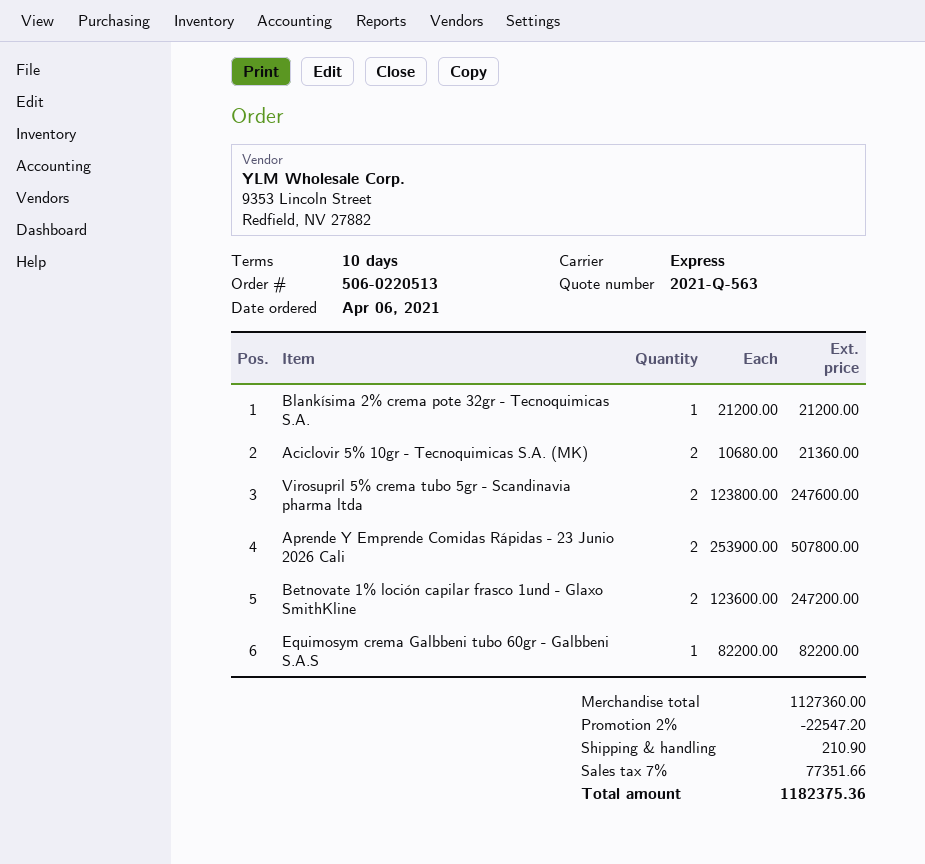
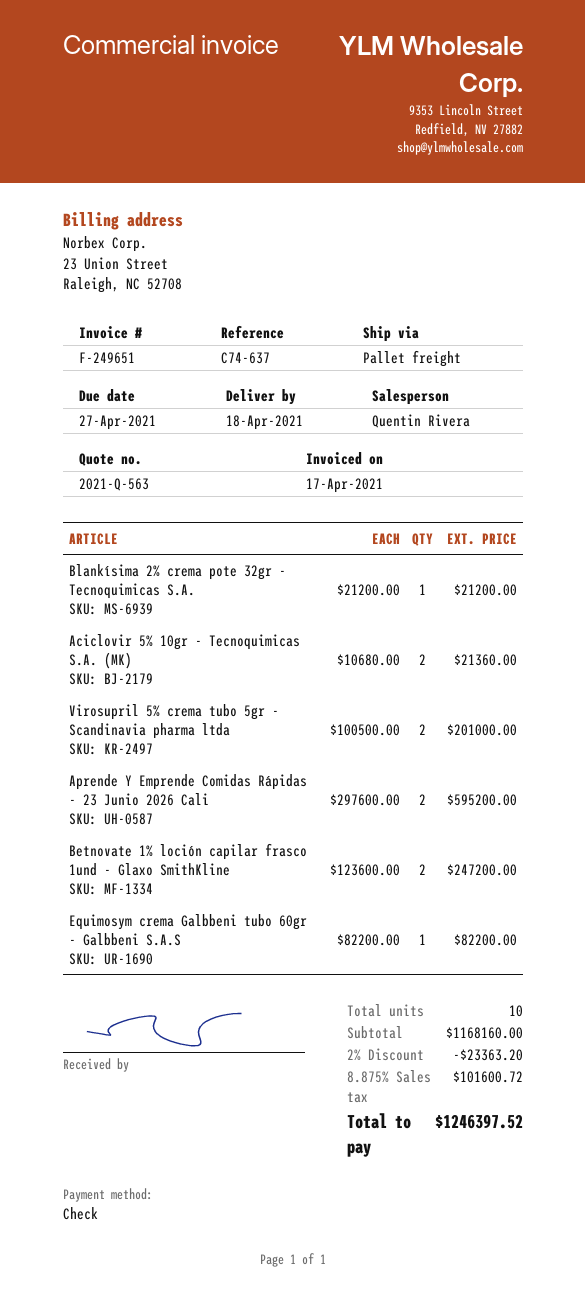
shipping method: express -> pallet freight
Virosupril 5% crema tubo 5gr - Scandinavia pharma ltda: 2 x 123800.00 = 247600.00 -> 2 x 100500.00 = 201000.00
Aprende Y Emprende Comidas Rápidas - 23 Junio 2026 Cali: 2 x 253900.00 = 507800.00 -> 2 x 297600.00 = 595200.00
subtotal: 1127360.00 -> 1168160.00
discount: 2% = 22547.20 -> 2% = 23363.20
shipping: 210.90 -> none
tax: 7% = 77351.66 -> 8.875% = 101600.72
total: 1182375.36 -> 1246397.52

